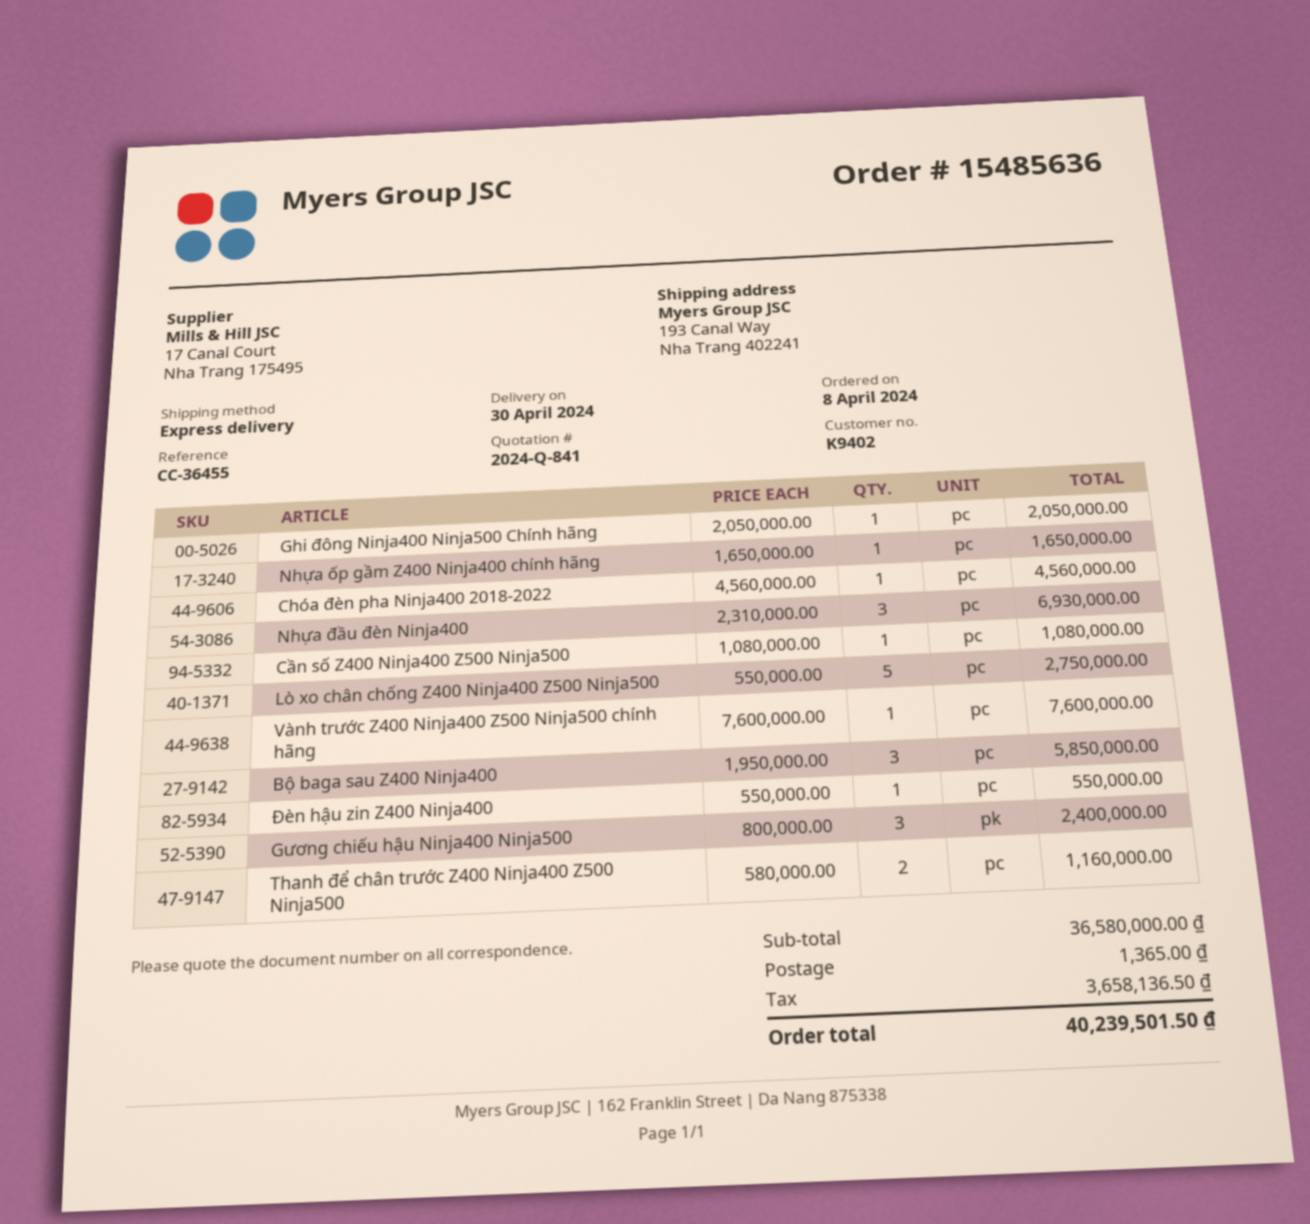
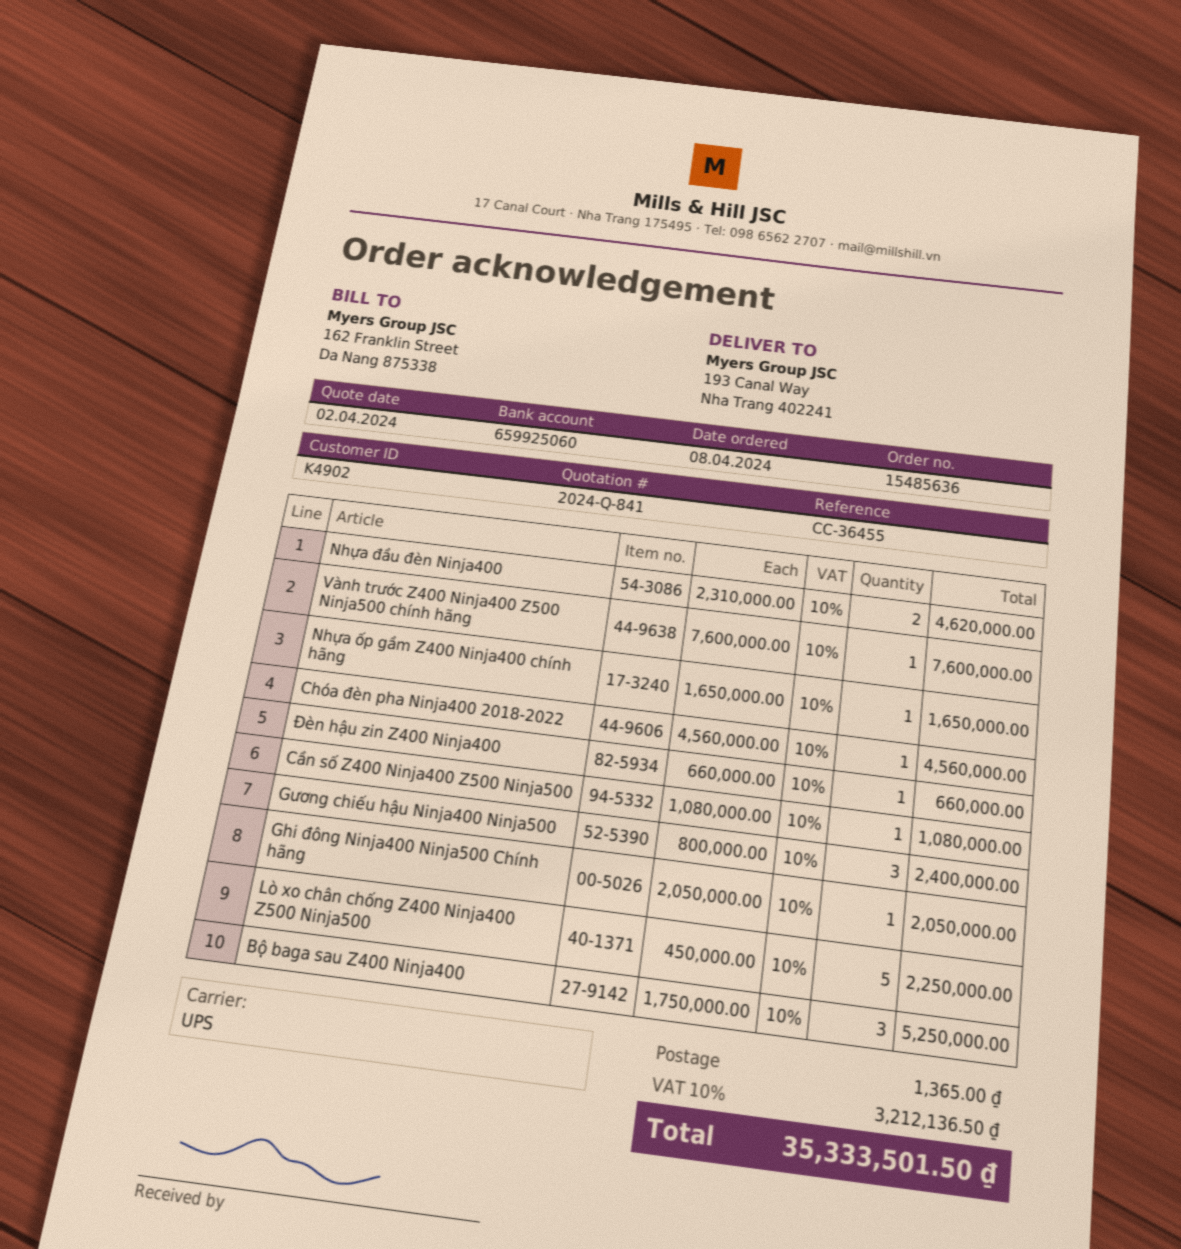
customer number: K9402 -> K4902
shipping method: express -> UPS
Nhựa đầu đèn Ninja400: 3 x 2310000.00 = 6930000.00 -> 2 x 2310000.00 = 4620000.00
Lò xo chân chống Z400 Ninja400 Z500 Ninja500: 5 x 550000.00 = 2750000.00 -> 5 x 450000.00 = 2250000.00
Bộ baga sau Z400 Ninja400: 3 x 1950000.00 = 5850000.00 -> 3 x 1750000.00 = 5250000.00
Đèn hậu zin Z400 Ninja400: 1 x 550000.00 = 550000.00 -> 1 x 660000.00 = 660000.00
Thanh để chân trước Z400 Ninja400 Z500 Ninja500: 2 x 580000.00 = 1160000.00 -> none
tax: 3658136.50 -> 3212136.50
total: 40239501.50 -> 35333501.50

